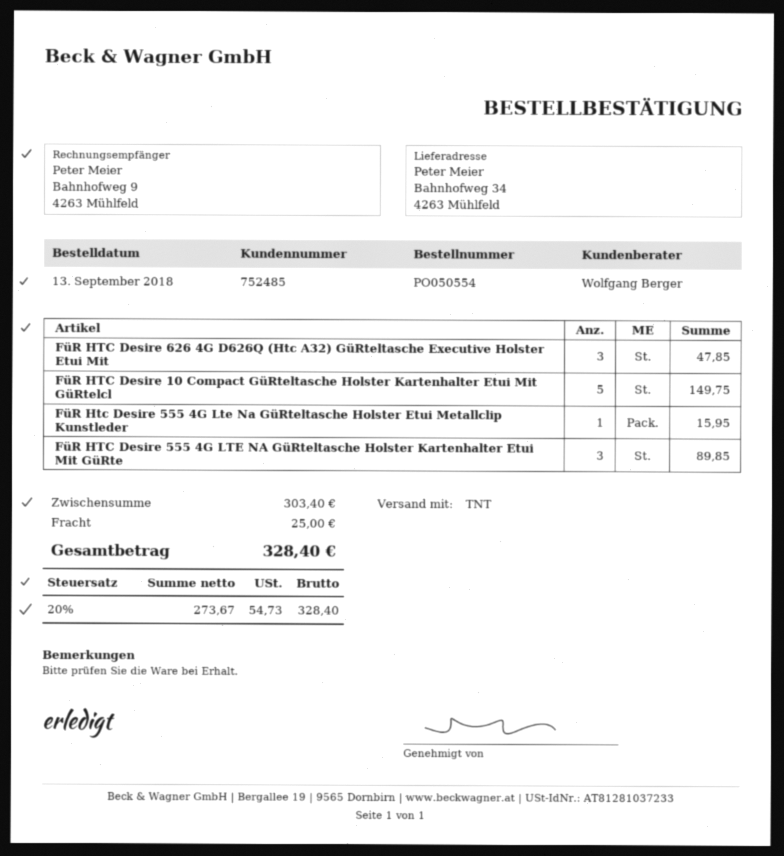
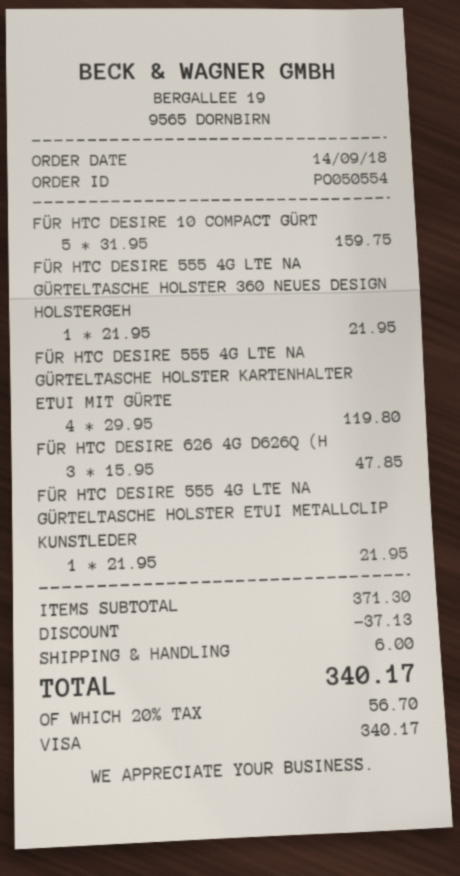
order date: 2018-09-13 -> 2018-09-14
FüR HTC Desire 10 Compact GüRteltasche Holster Kartenhalter Etui Mit GüRtelcl: 5 for 149.75 -> 5 for 159.75
FüR Htc Desire 555 4G Lte Na GüRteltasche Holster Etui Metallclip Kunstleder: 1 for 15.95 -> 1 for 21.95
FüR HTC Desire 555 4G LTE NA GüRteltasche Holster Kartenhalter Etui Mit GüRte: 3 for 89.85 -> 4 for 119.80
FÜR HTC DESIRE 555 4G LTE NA GÜRTELTASCHE HOLSTER 360 NEUES DESIGN HOLSTERGEH: none -> 1 for 21.95
subtotal: 303.40 -> 371.30
discount: none -> 37.13
shipping: 25.00 -> 6.00
tax: 20% = 54.73 -> 20% = 56.70
total: 328.40 -> 340.17

